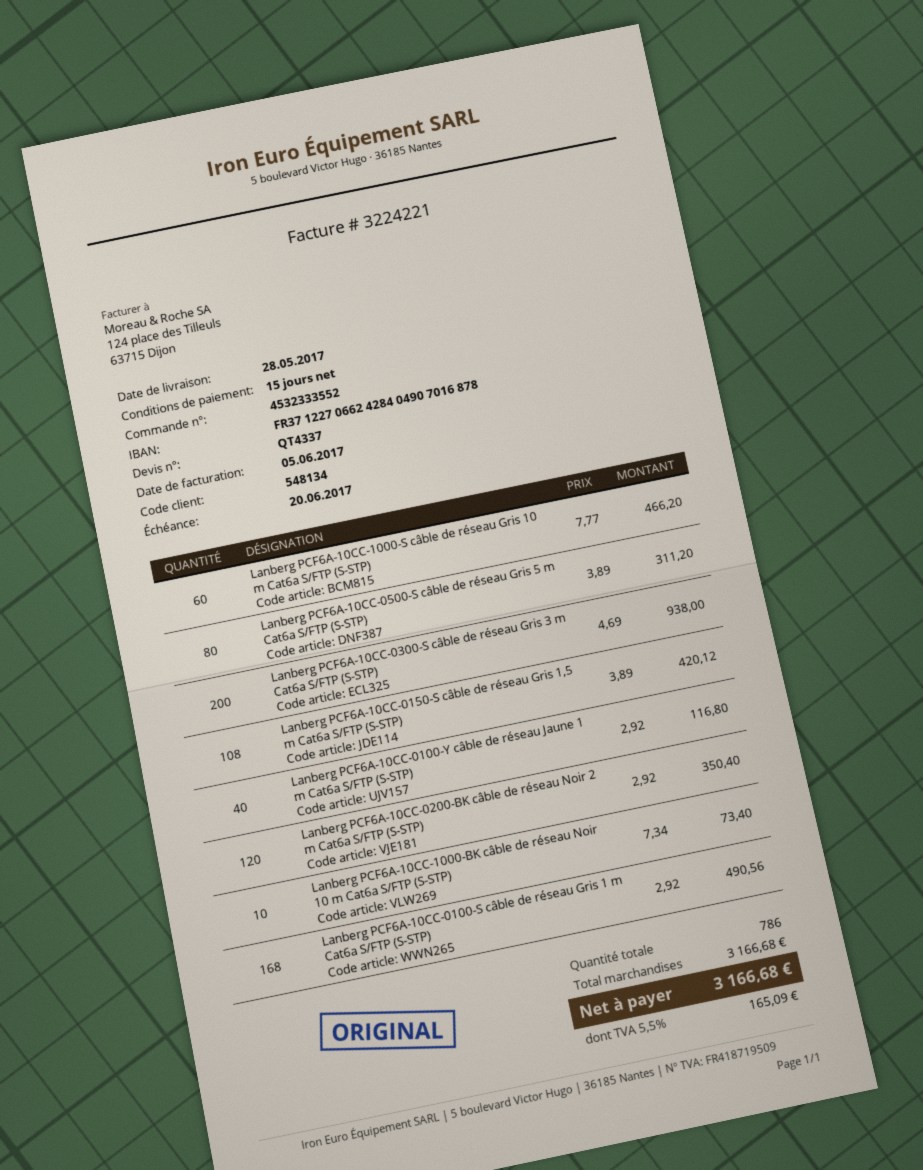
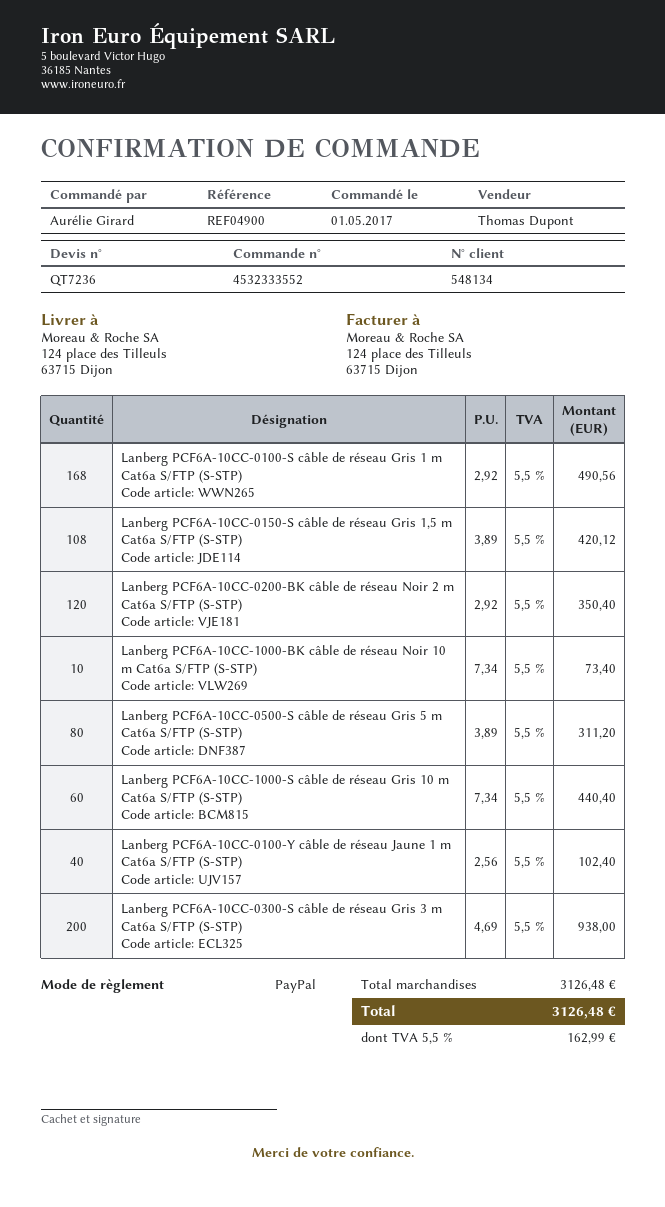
quote number: QT4337 -> QT7236
Lanberg PCF6A-10CC-1000-S câble de réseau Gris 10 m Cat6a S/FTP (S-STP): 60 x 7.77 = 466.20 -> 60 x 7.34 = 440.40
Lanberg PCF6A-10CC-0100-Y câble de réseau Jaune 1 m Cat6a S/FTP (S-STP): 40 x 2.92 = 116.80 -> 40 x 2.56 = 102.40
subtotal: 3166.68 -> 3126.48
tax: 5.5% = 165.09 -> 5.5% = 162.99
total: 3166.68 -> 3126.48

